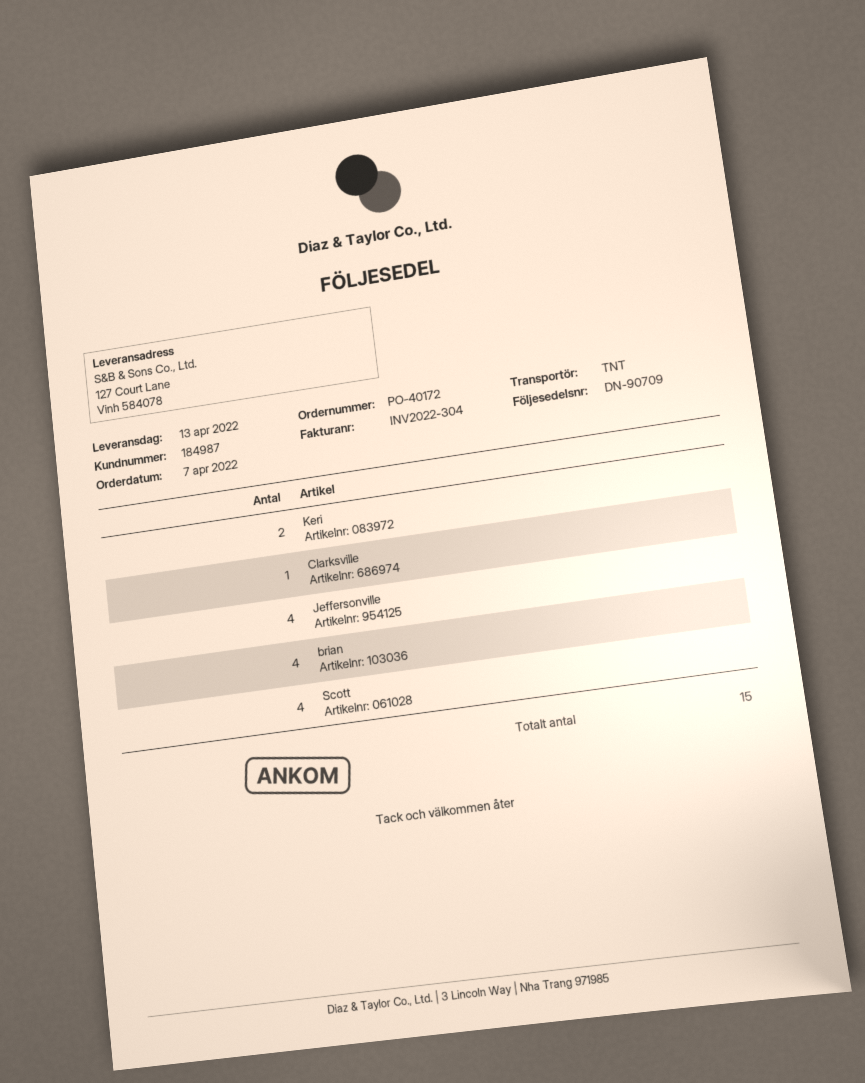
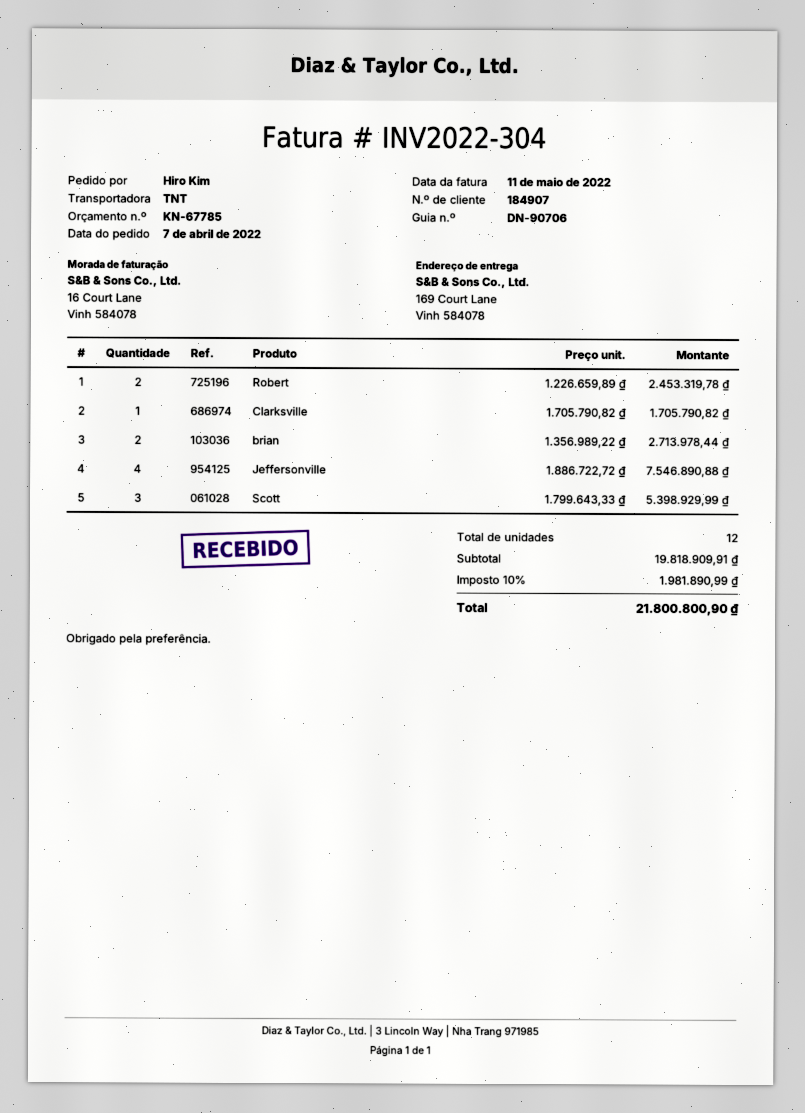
delivery note number: DN-90709 -> DN-90706
customer number: 184987 -> 184907
ship to: 127 Court Lane, Vinh 584078 -> 169 Court Lane, Vinh 584078
Keri: 2 -> none
brian: 4 -> 2
Scott: 4 -> 3
Robert: none -> 2
total quantity: 15 -> 12

